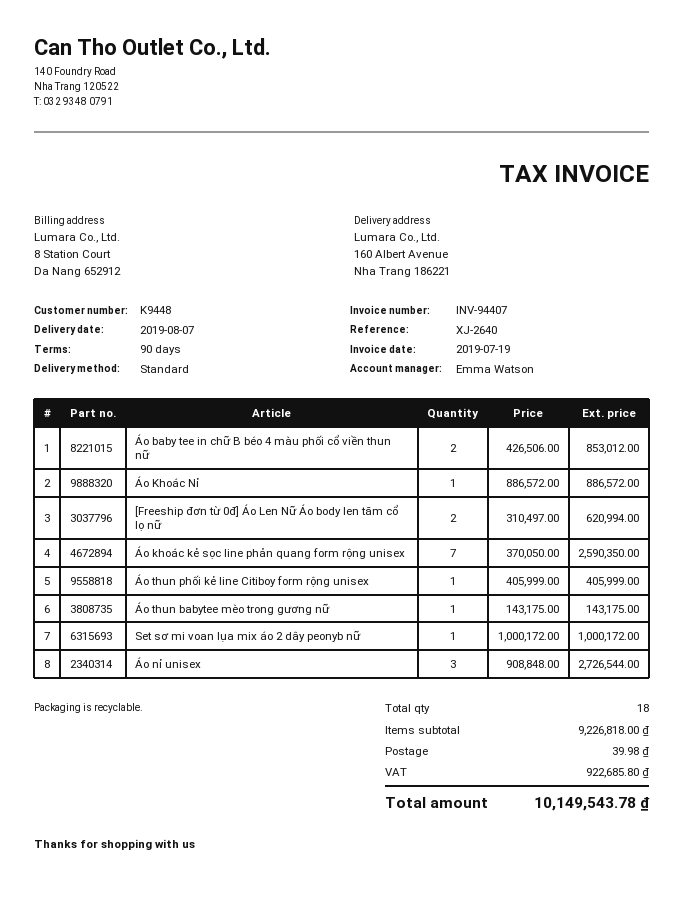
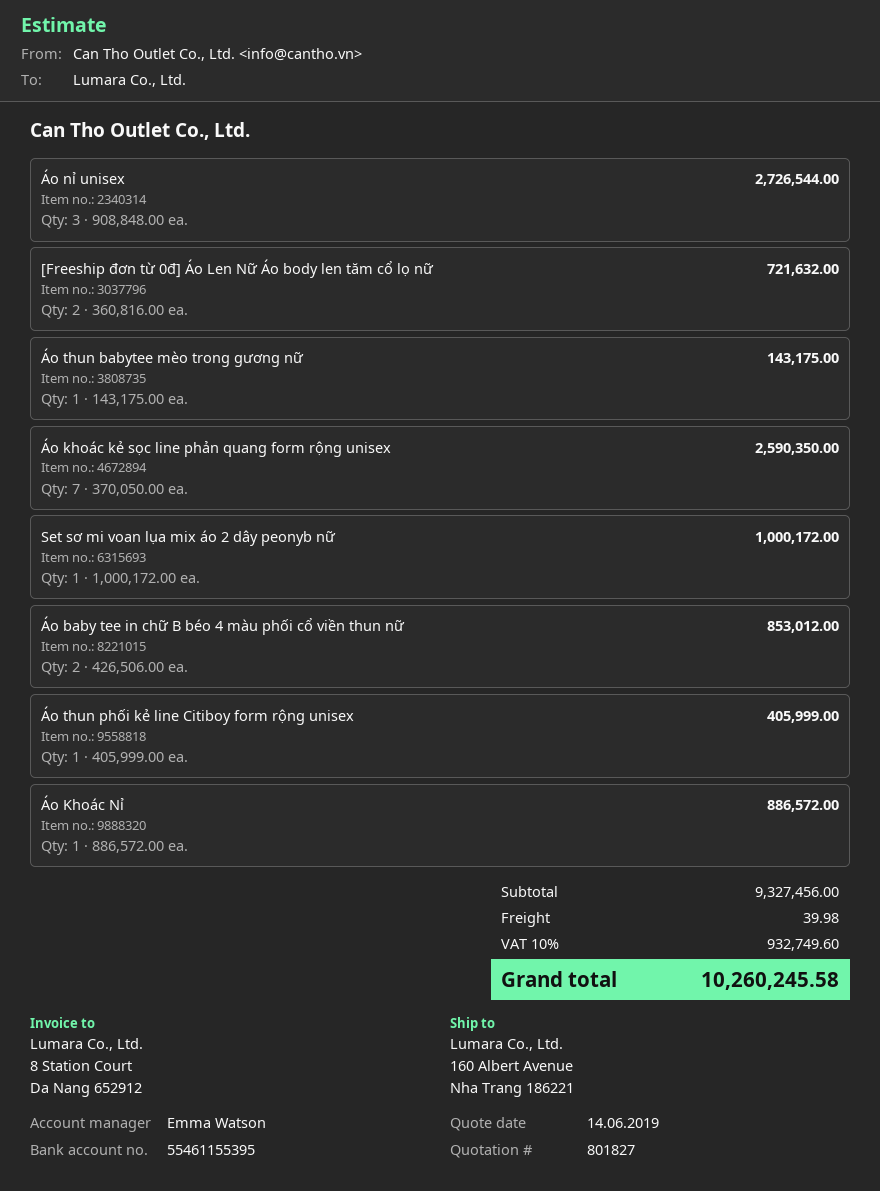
[Freeship đơn từ 0đ] Áo Len Nữ Áo body len tăm cổ lọ nữ: 2 x 310497.00 = 620994.00 -> 2 x 360816.00 = 721632.00
subtotal: 9226818.00 -> 9327456.00
tax: 922685.80 -> 932749.60
total: 10149543.78 -> 10260245.58

